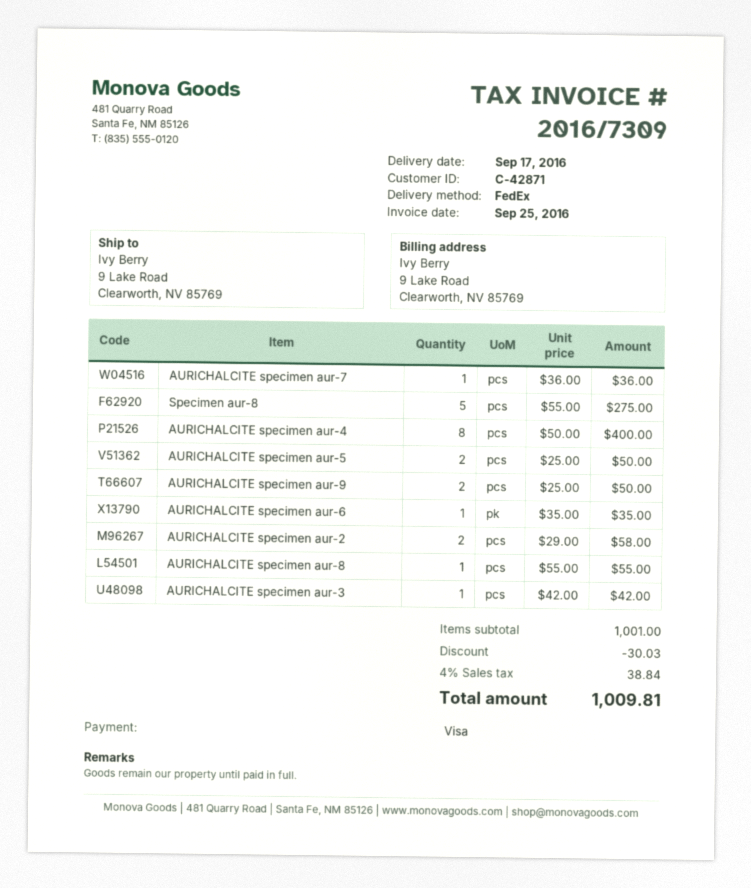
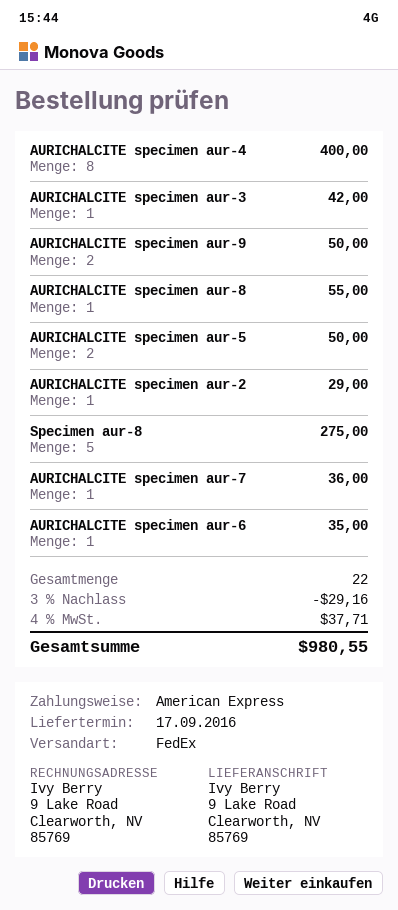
payment method: Visa -> American Express
AURICHALCITE specimen aur-2: 2 for 58.00 -> 1 for 29.00
discount: 30.03 -> 29.16
tax: 4% = 38.84 -> 4% = 37.71
total: 1009.81 -> 980.55

